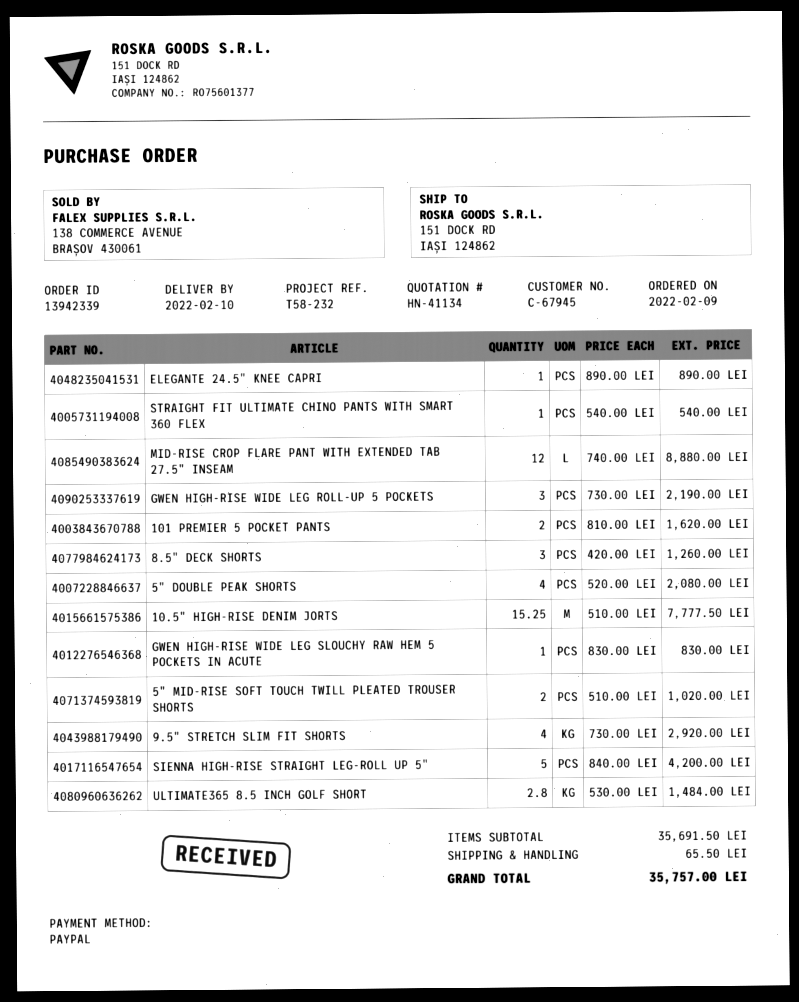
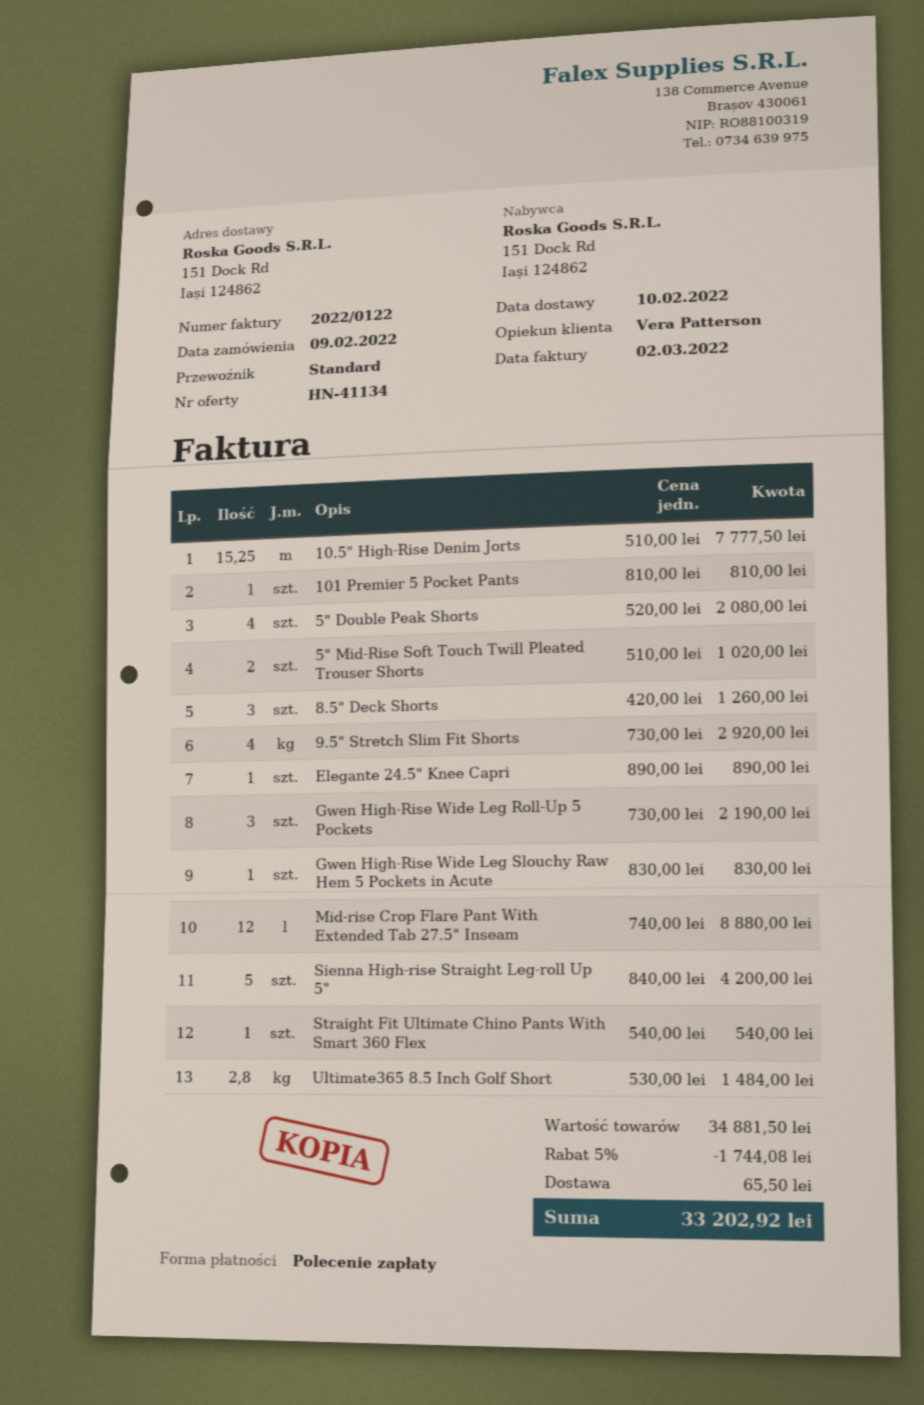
payment method: PayPal -> direct debit
101 PREMIER 5 POCKET PANTS: 2 x 810.00 = 1620.00 -> 1 x 810.00 = 810.00
subtotal: 35691.50 -> 34881.50
discount: none -> 5% = 1744.08
total: 35757.00 -> 33202.92

